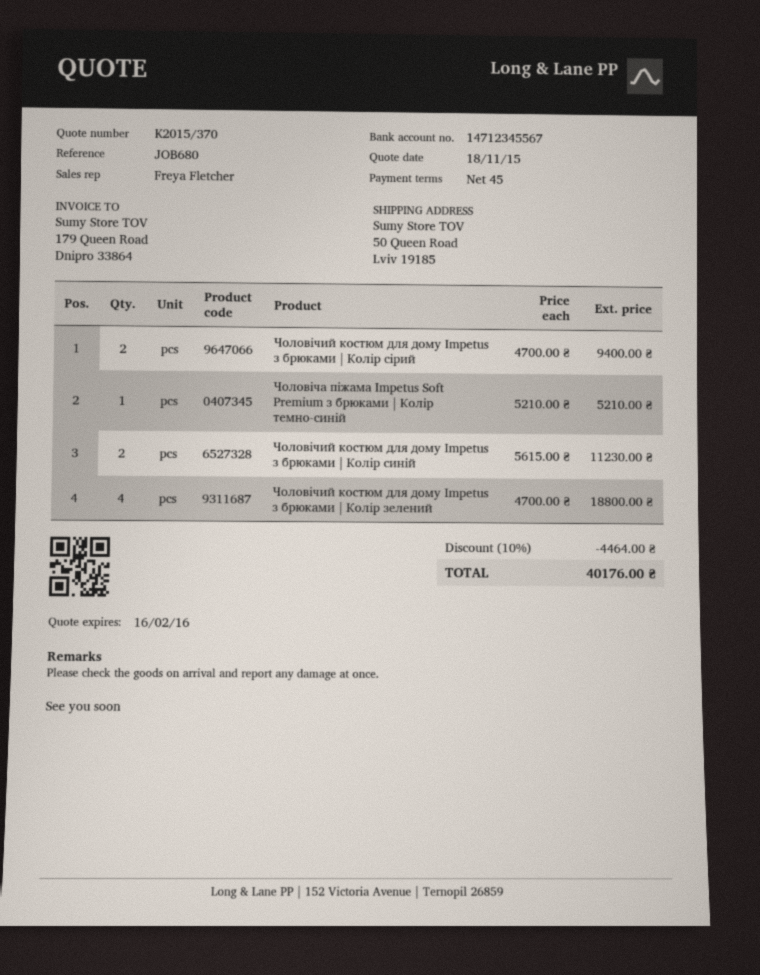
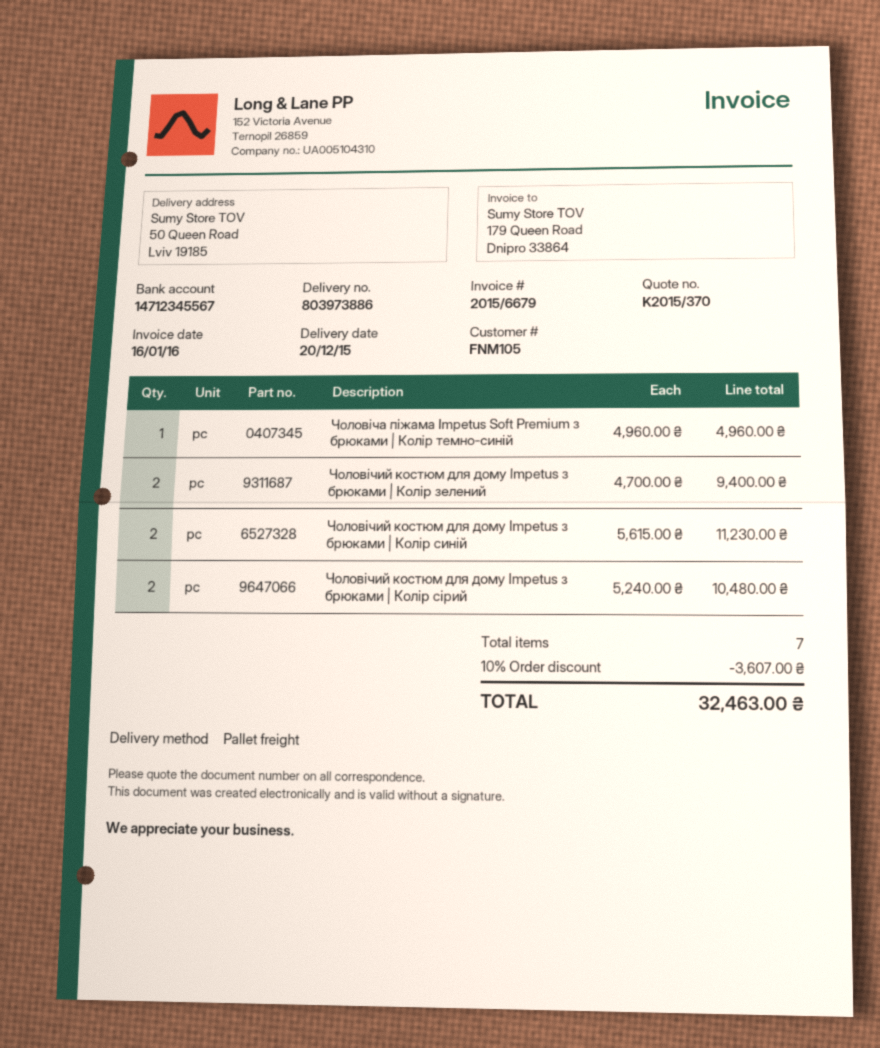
Чоловічий костюм для дому Impetus з брюками | Колір сірий: 2 x 4700.00 = 9400.00 -> 2 x 5240.00 = 10480.00
Чоловіча піжама Impetus Soft Premium з брюками | Колір темно-синій: 1 x 5210.00 = 5210.00 -> 1 x 4960.00 = 4960.00
Чоловічий костюм для дому Impetus з брюками | Колір зелений: 4 x 4700.00 = 18800.00 -> 2 x 4700.00 = 9400.00
discount: 10% = 4464.00 -> 10% = 3607.00
total: 40176.00 -> 32463.00

